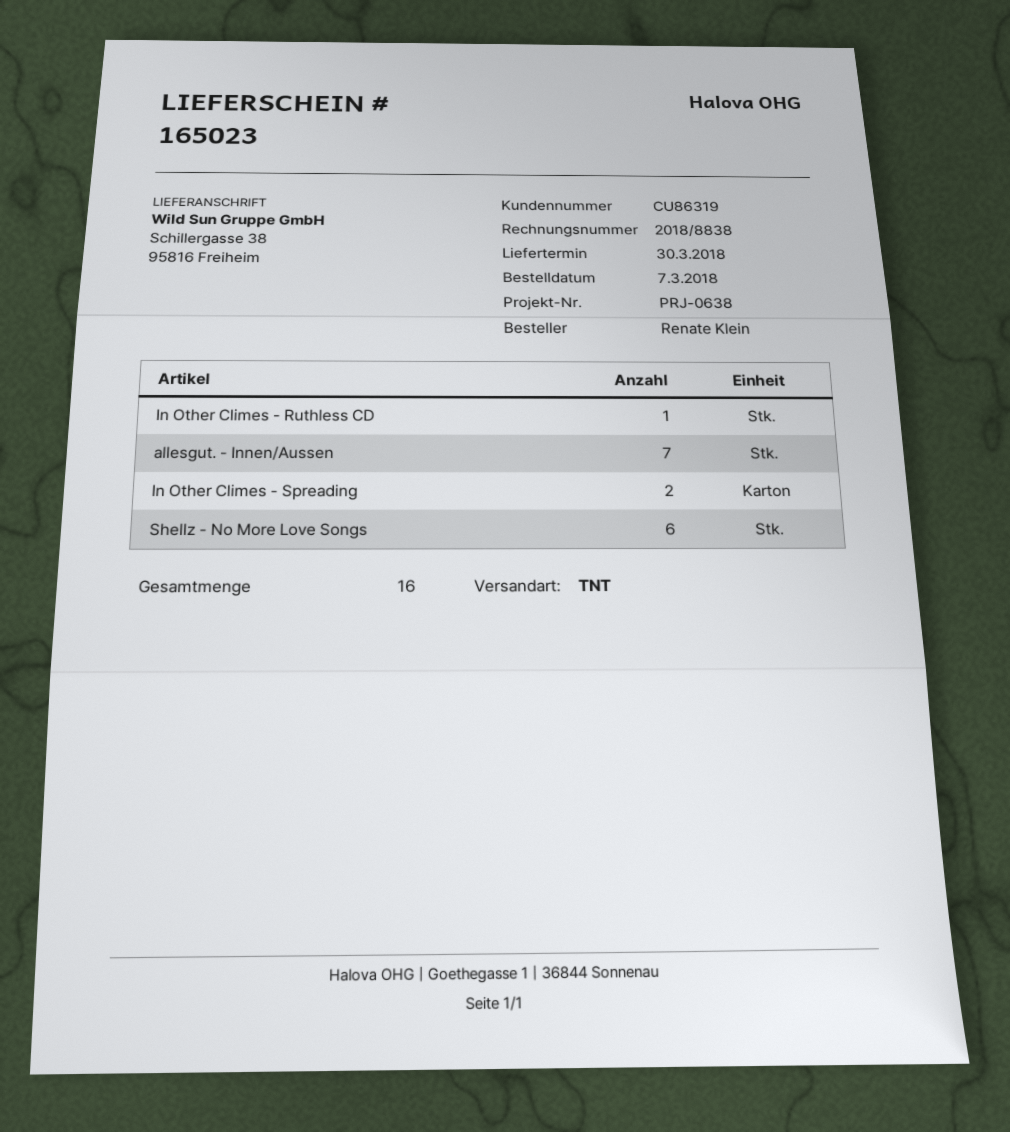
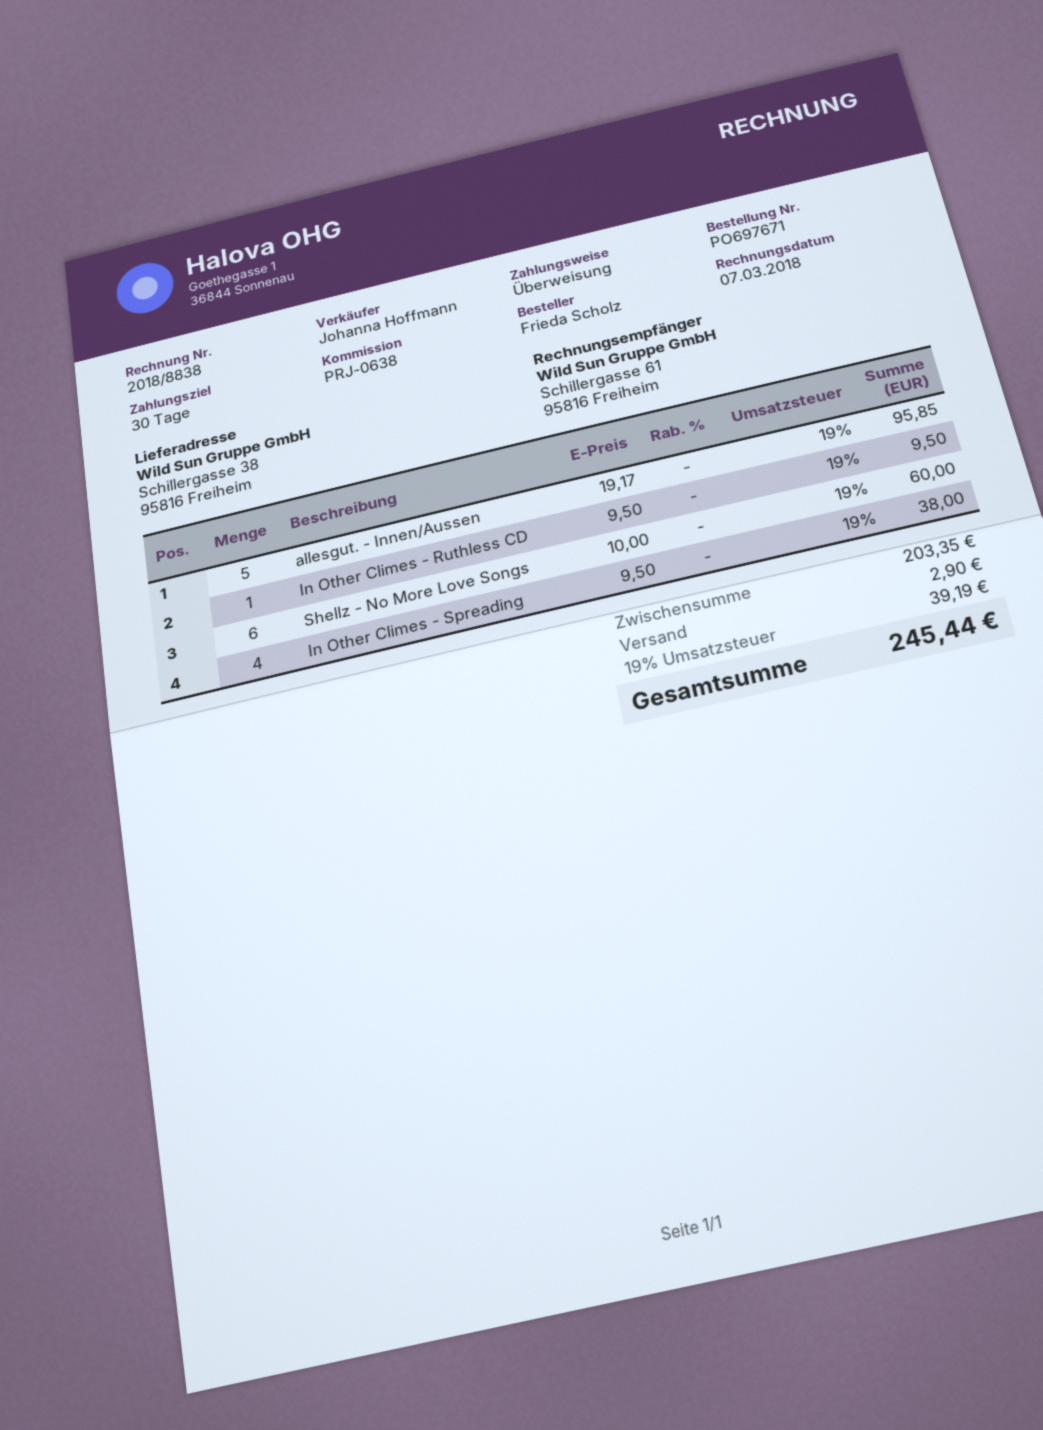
ordered by: Renate Klein -> Frieda Scholz
allesgut. - Innen/Aussen: 7 -> 5
In Other Climes - Spreading: 2 -> 4

